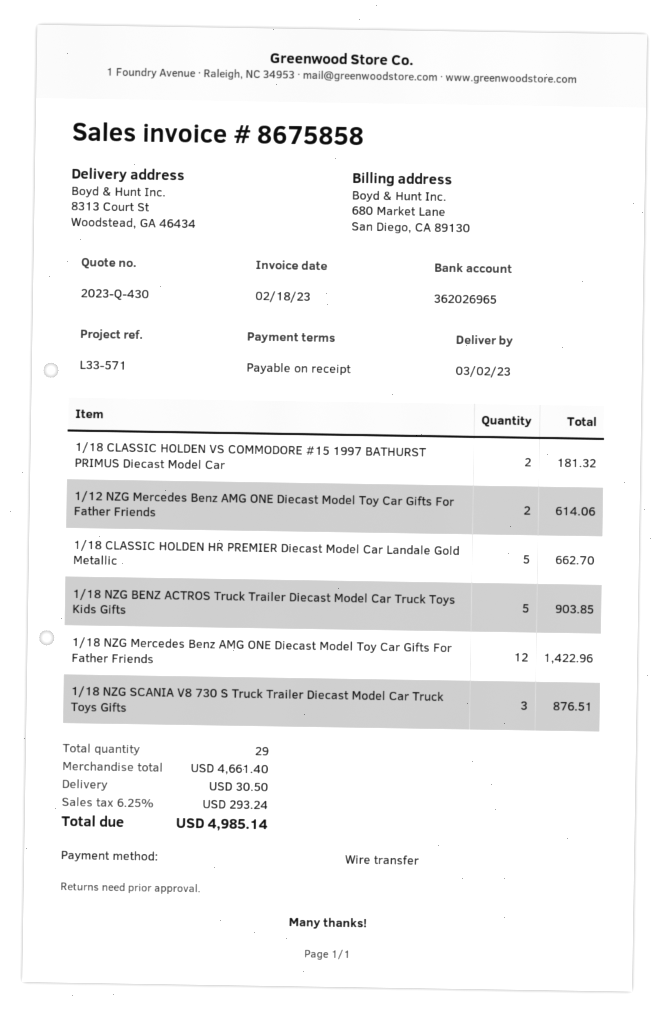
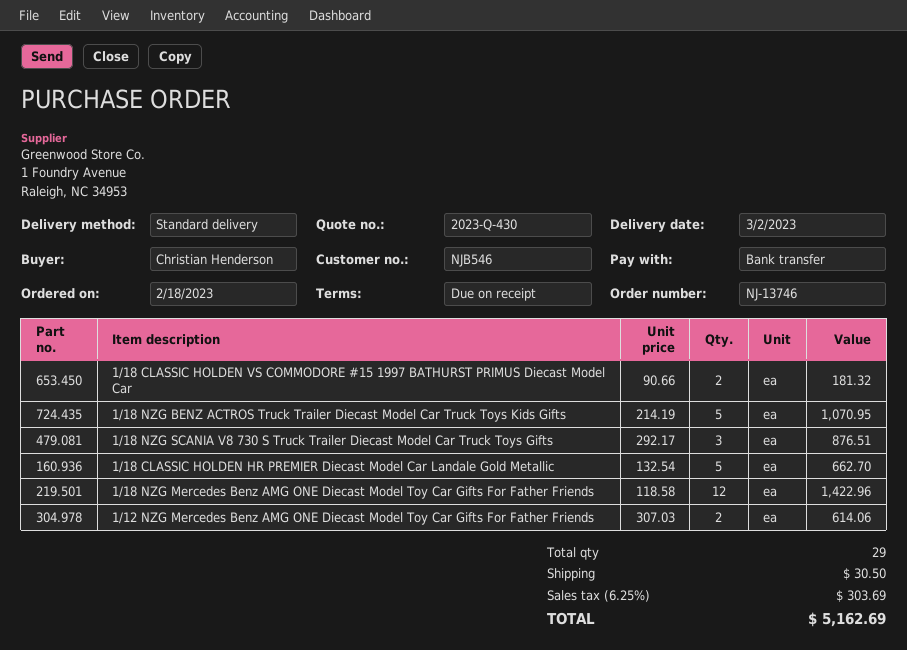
1/18 NZG BENZ ACTROS Truck Trailer Diecast Model Car Truck Toys Kids Gifts: 5 for 903.85 -> 5 for 1070.95
tax: 6.25% = 293.24 -> 6.25% = 303.69
total: 4985.14 -> 5162.69

